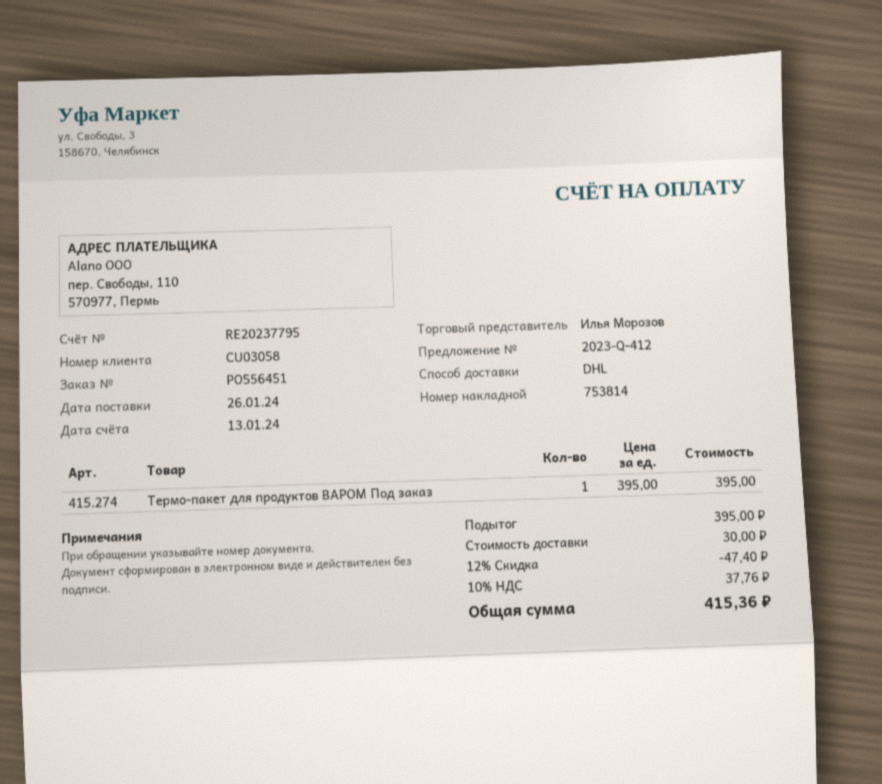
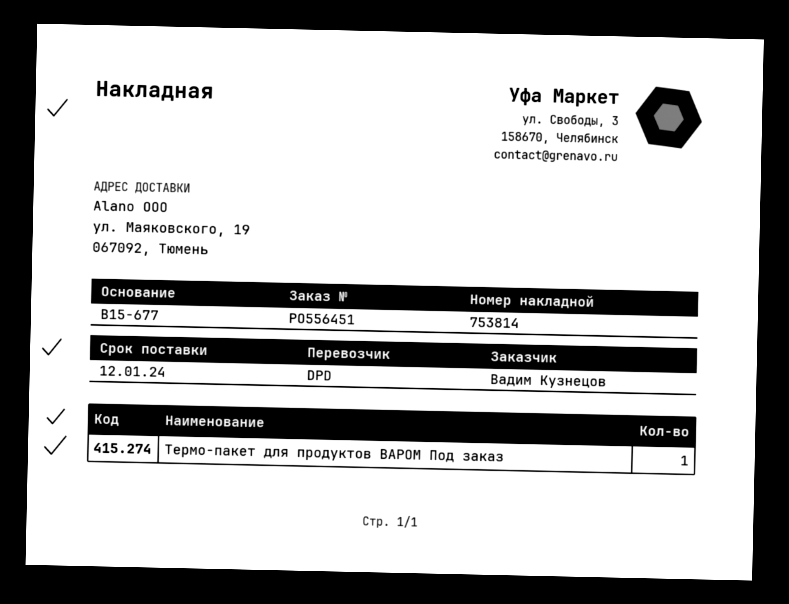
delivery date: 2024-01-26 -> 2024-01-12
shipping method: DHL -> DPD

